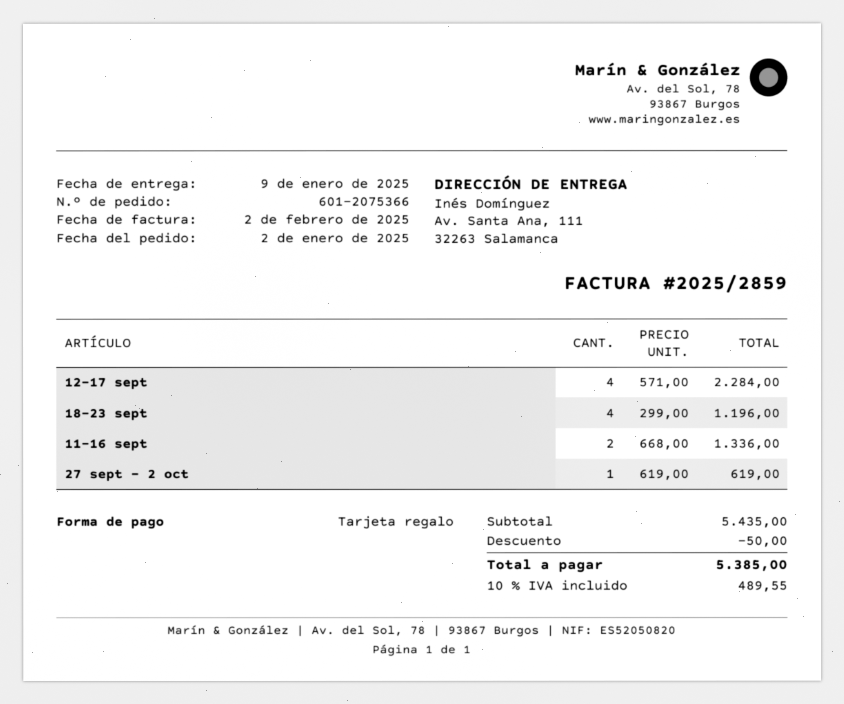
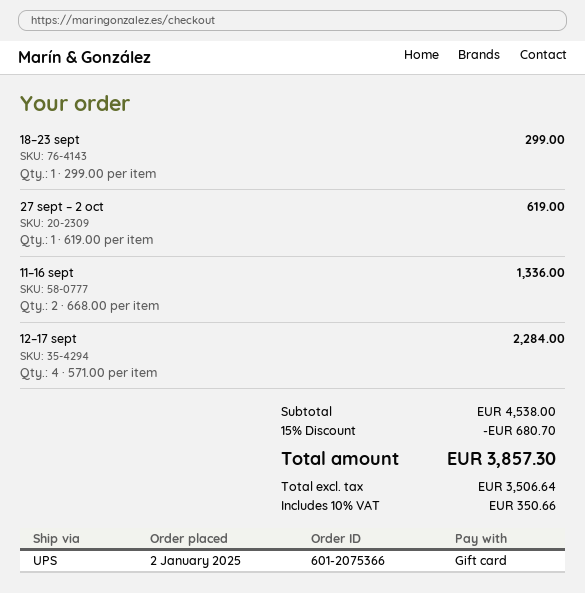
18–23 sept: 4 x 299.00 = 1196.00 -> 1 x 299.00 = 299.00
subtotal: 5435.00 -> 4538.00
discount: 50.00 -> 680.70
tax: 10% = 489.55 -> 10% = 350.66
total: 5385.00 -> 3857.30

